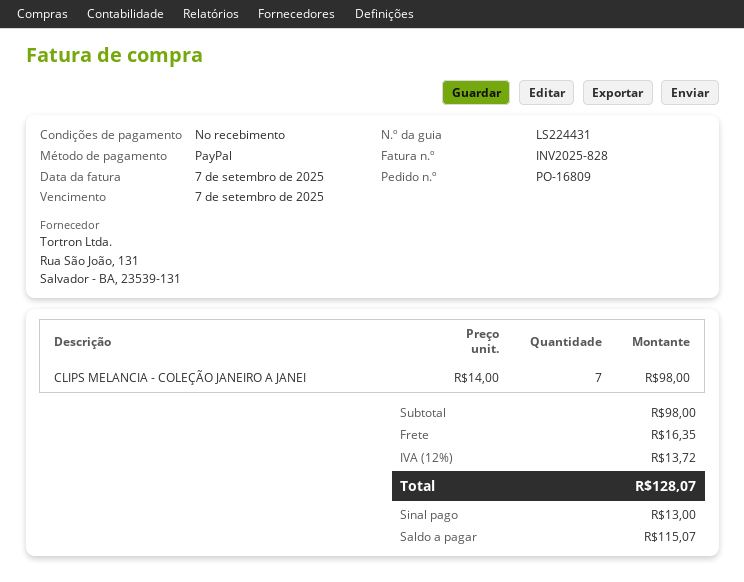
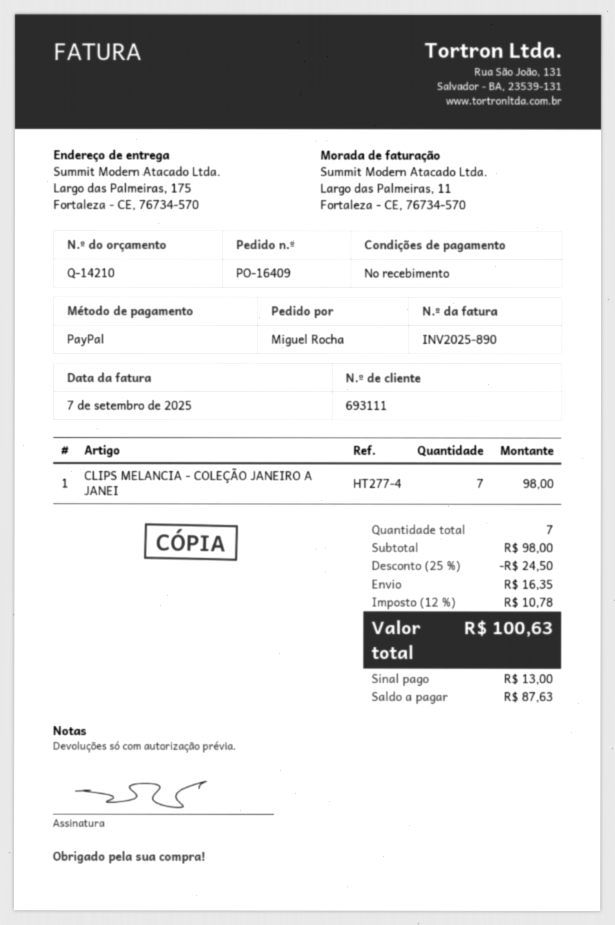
order number: PO-16809 -> PO-16409
invoice number: INV2025-828 -> INV2025-890
discount: none -> 25% = 24.50
tax: 12% = 13.72 -> 12% = 10.78
total: 128.07 -> 100.63
balance: 115.07 -> 87.63

